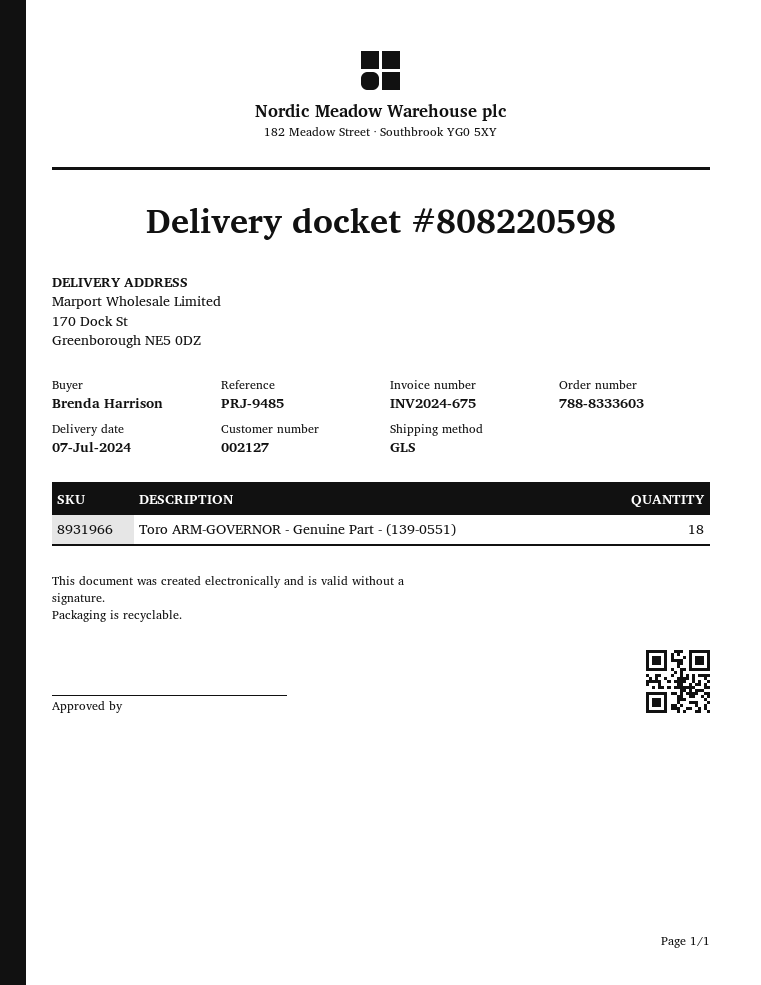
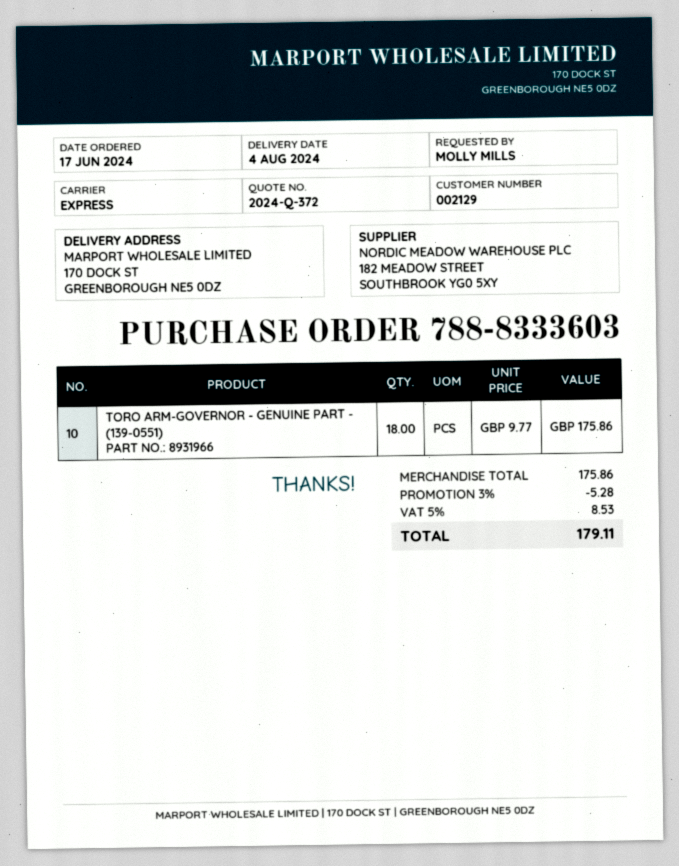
delivery date: 2024-07-07 -> 2024-08-04
customer number: 002127 -> 002129
ordered by: Brenda Harrison -> MOLLY MILLS
shipping method: GLS -> express

